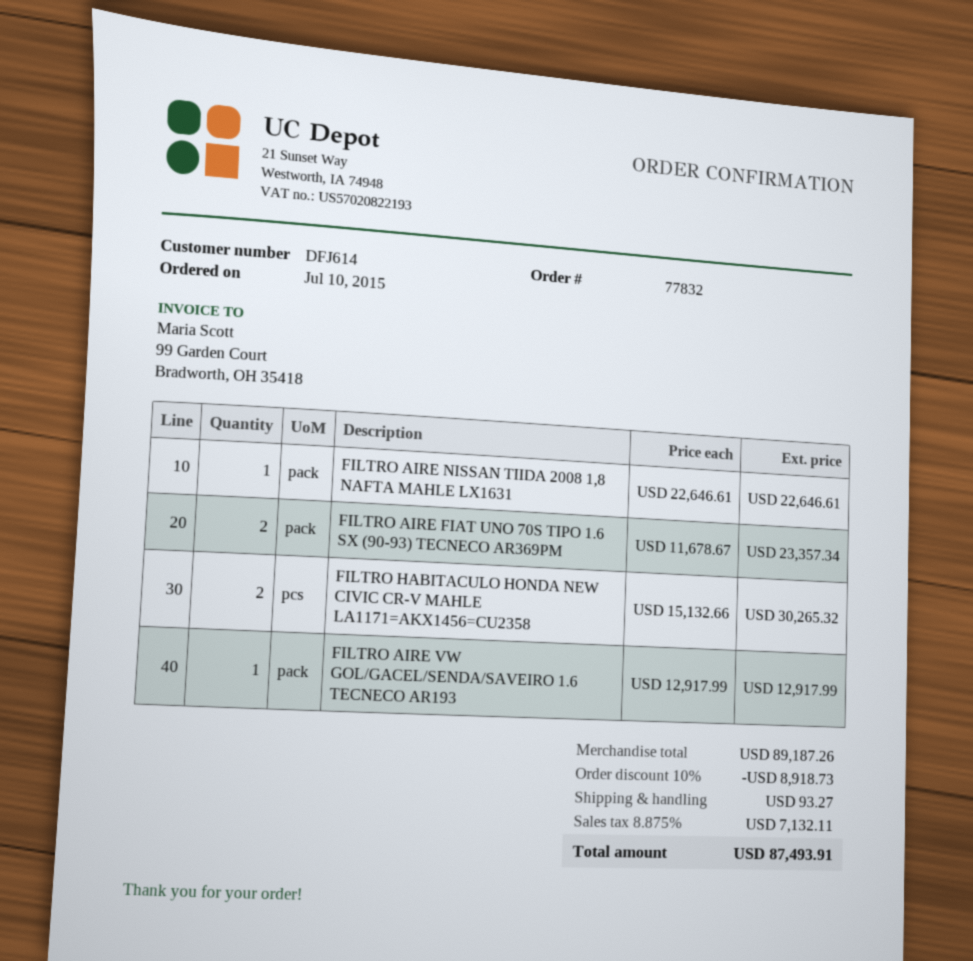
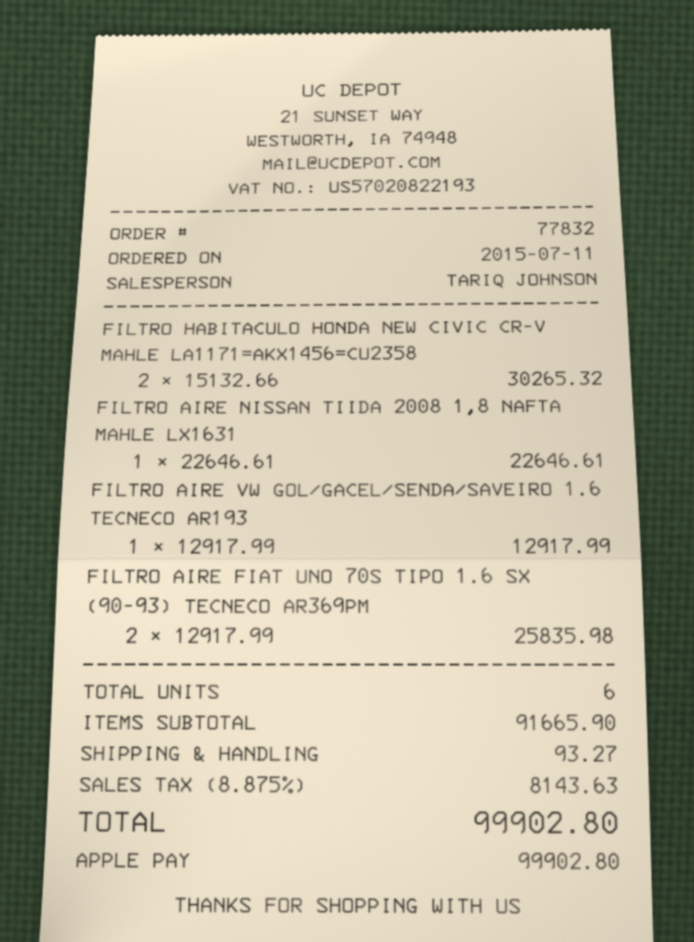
order date: 2015-07-10 -> 2015-07-11
FILTRO AIRE FIAT UNO 70S TIPO 1.6 SX (90-93) TECNECO AR369PM: 2 x 11678.67 = 23357.34 -> 2 x 12917.99 = 25835.98
subtotal: 89187.26 -> 91665.90
discount: 10% = 8918.73 -> none
tax: 8.875% = 7132.11 -> 8.875% = 8143.63
total: 87493.91 -> 99902.80

